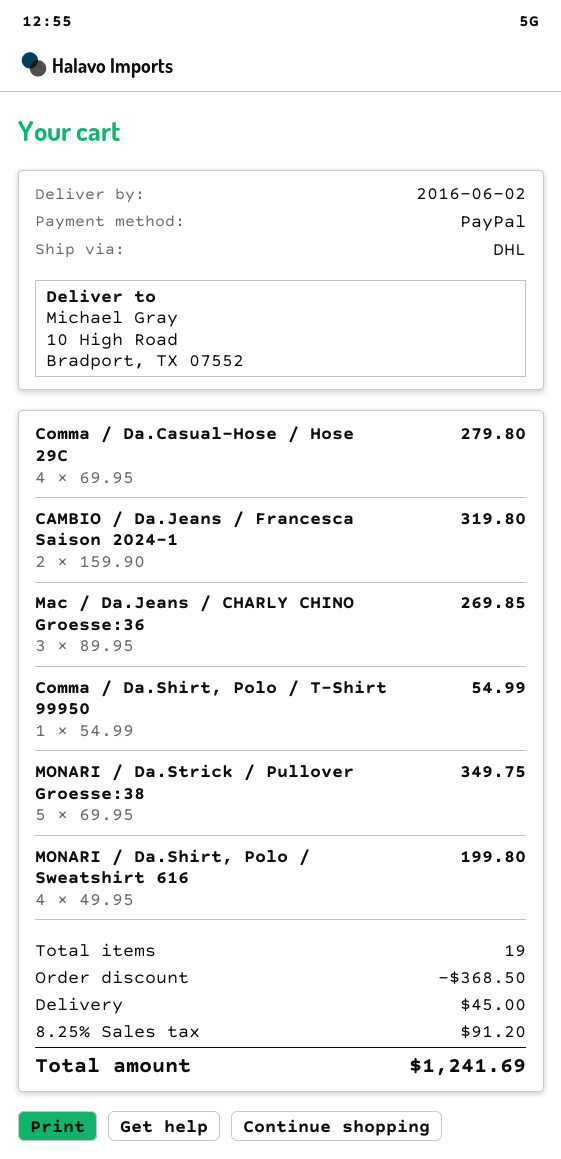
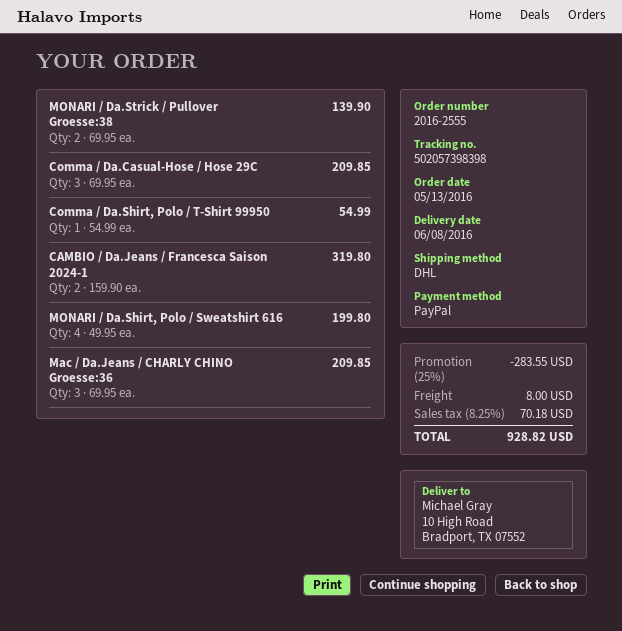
delivery date: 2016-06-02 -> 2016-06-08
Comma / Da.Casual-Hose / Hose 29C: 4 x 69.95 = 279.80 -> 3 x 69.95 = 209.85
Mac / Da.Jeans / CHARLY CHINO Groesse:36: 3 x 89.95 = 269.85 -> 3 x 69.95 = 209.85
MONARI / Da.Strick / Pullover Groesse:38: 5 x 69.95 = 349.75 -> 2 x 69.95 = 139.90
discount: 368.50 -> 283.55
shipping: 45.00 -> 8.00
tax: 8.25% = 91.20 -> 8.25% = 70.18
total: 1241.69 -> 928.82

